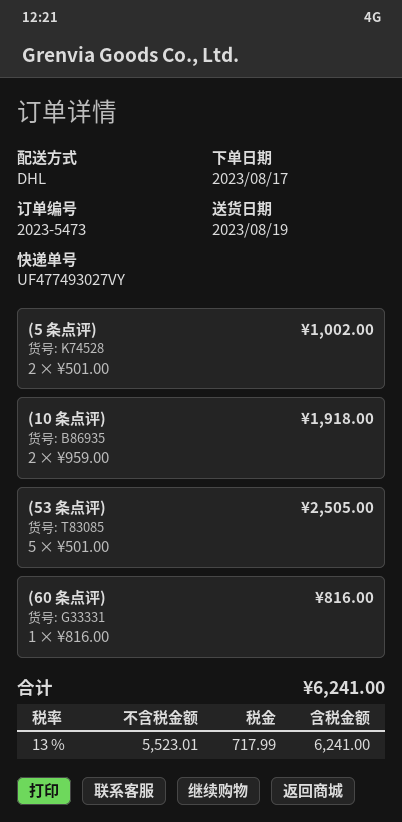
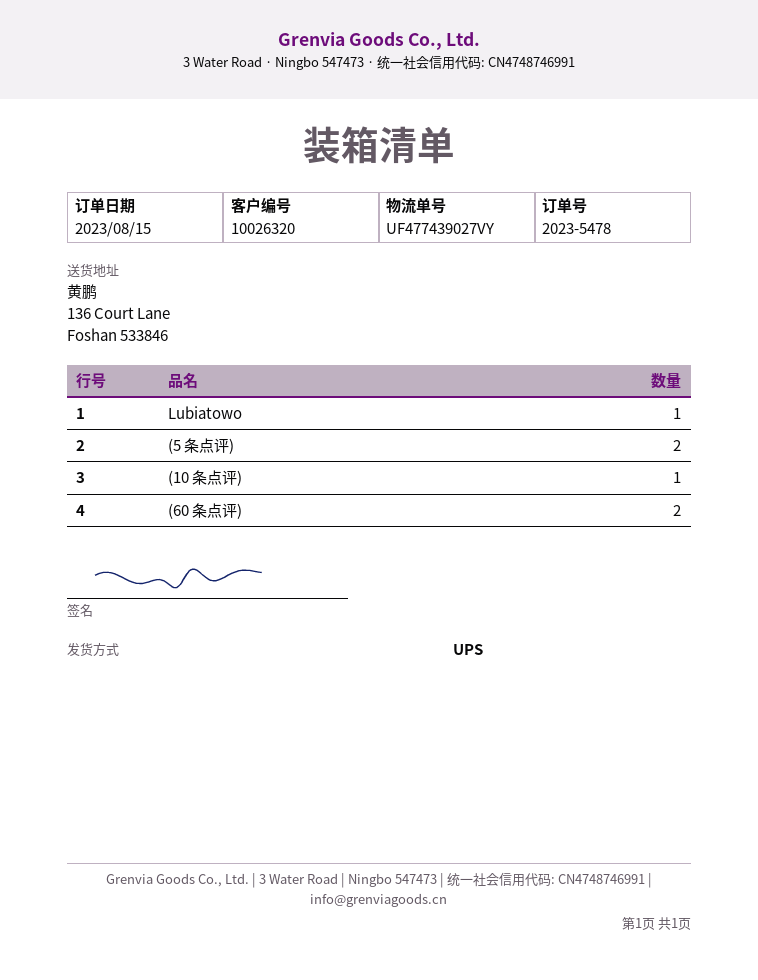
order number: 2023-5473 -> 2023-5478
order date: 2023-08-17 -> 2023-08-15
shipping method: DHL -> UPS
tracking number: UF477493027VY -> UF477439027VY
(10 条点评): 2 -> 1
(53 条点评): 5 -> none
(60 条点评): 1 -> 2
Lubiatowo: none -> 1

